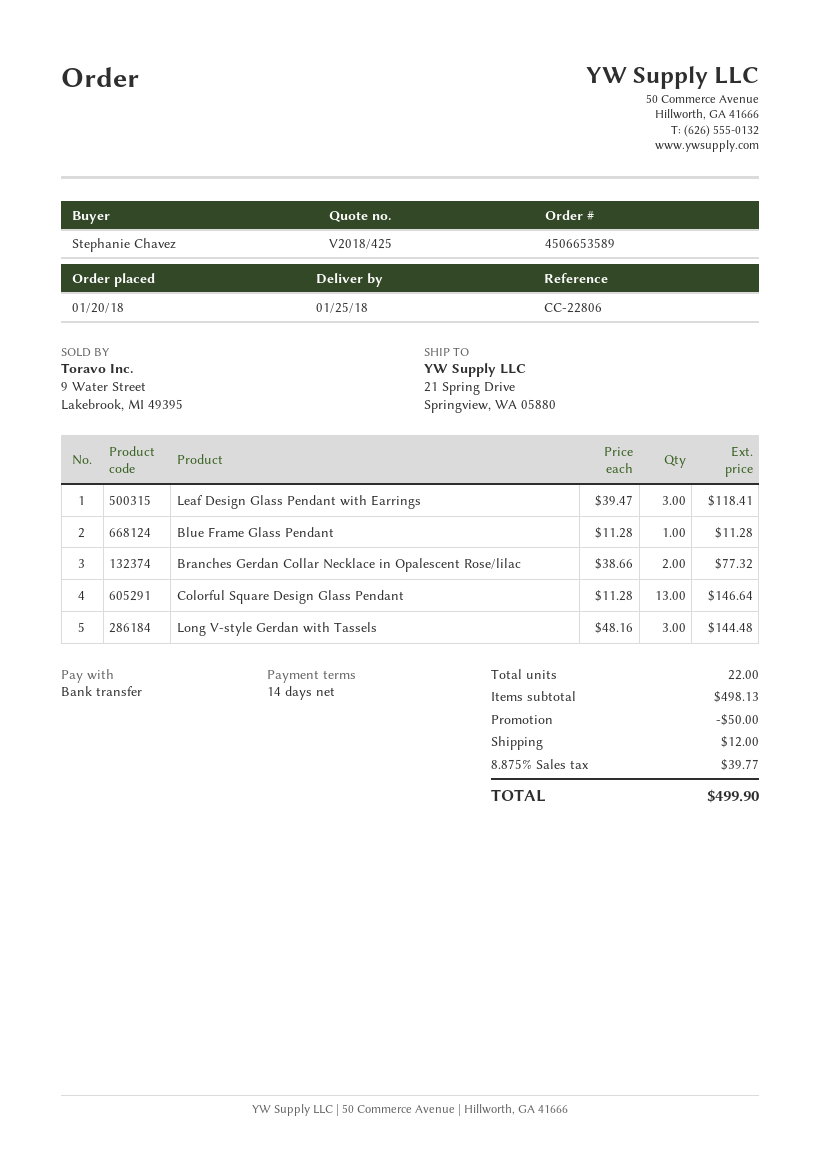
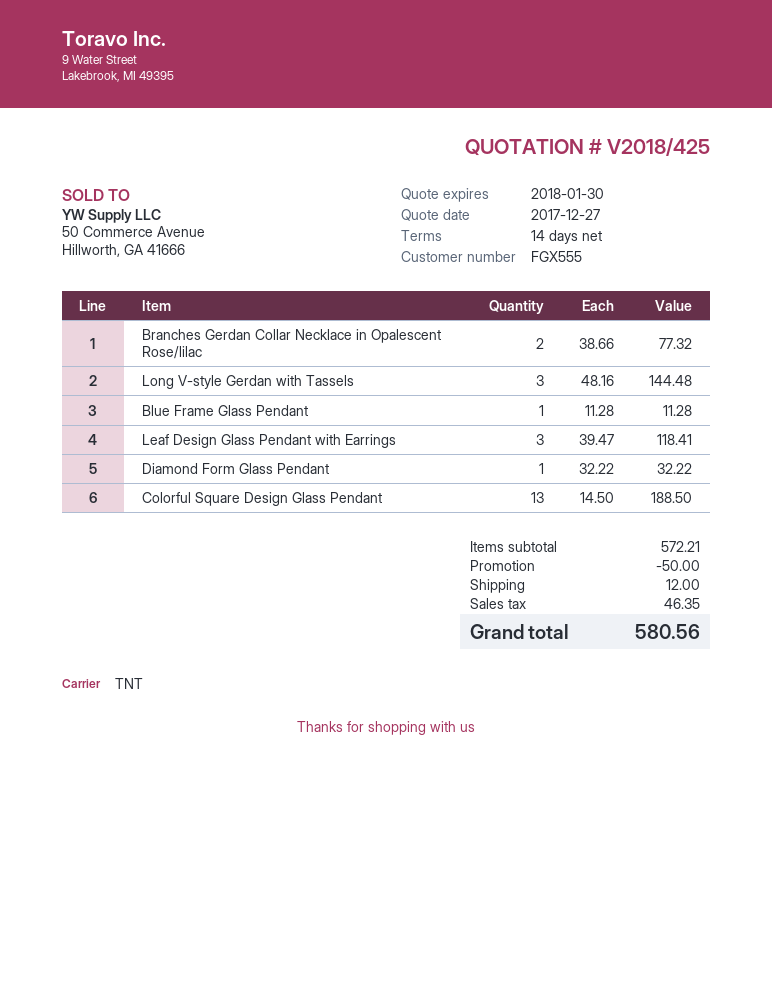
Colorful Square Design Glass Pendant: 13 x 11.28 = 146.64 -> 13 x 14.50 = 188.50
Diamond Form Glass Pendant: none -> 1 x 32.22 = 32.22
subtotal: 498.13 -> 572.21
tax: 39.77 -> 46.35
total: 499.90 -> 580.56

